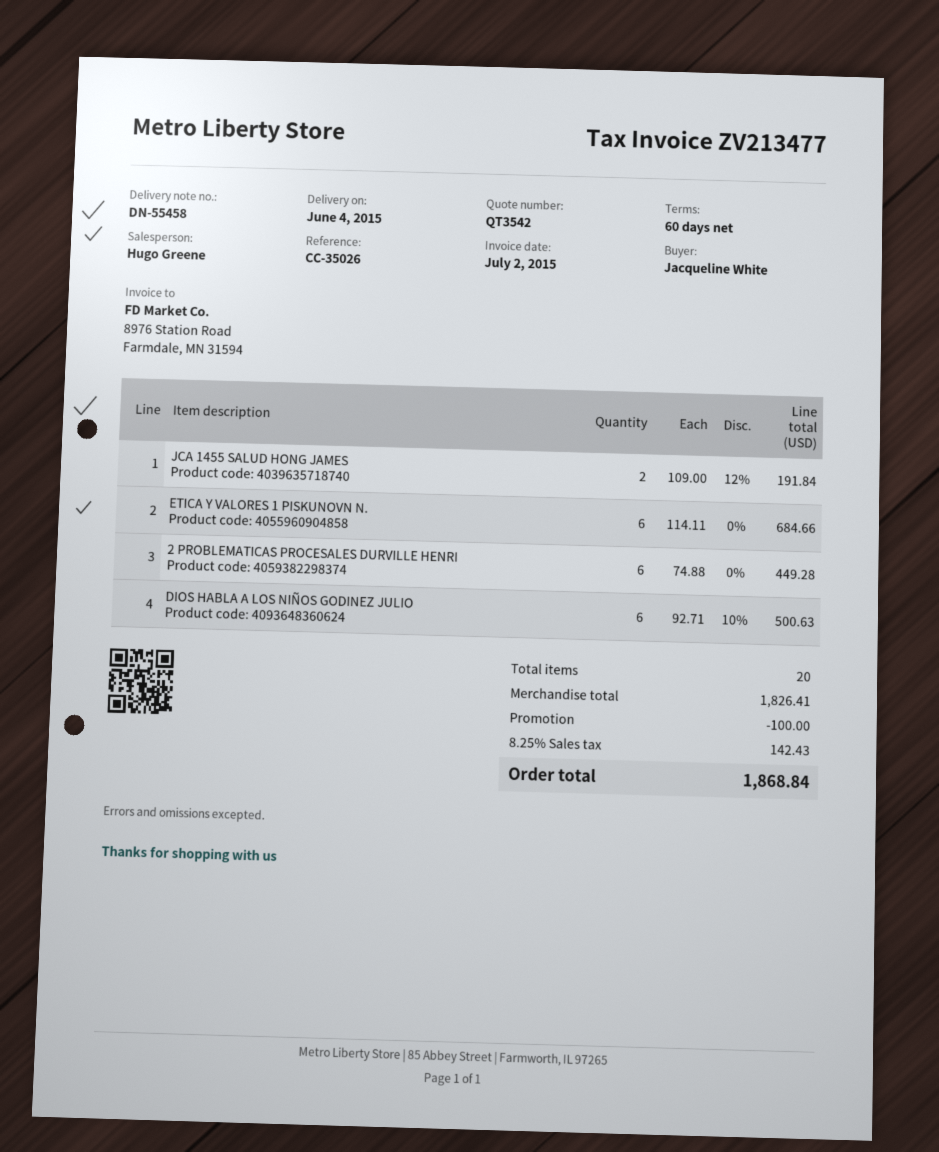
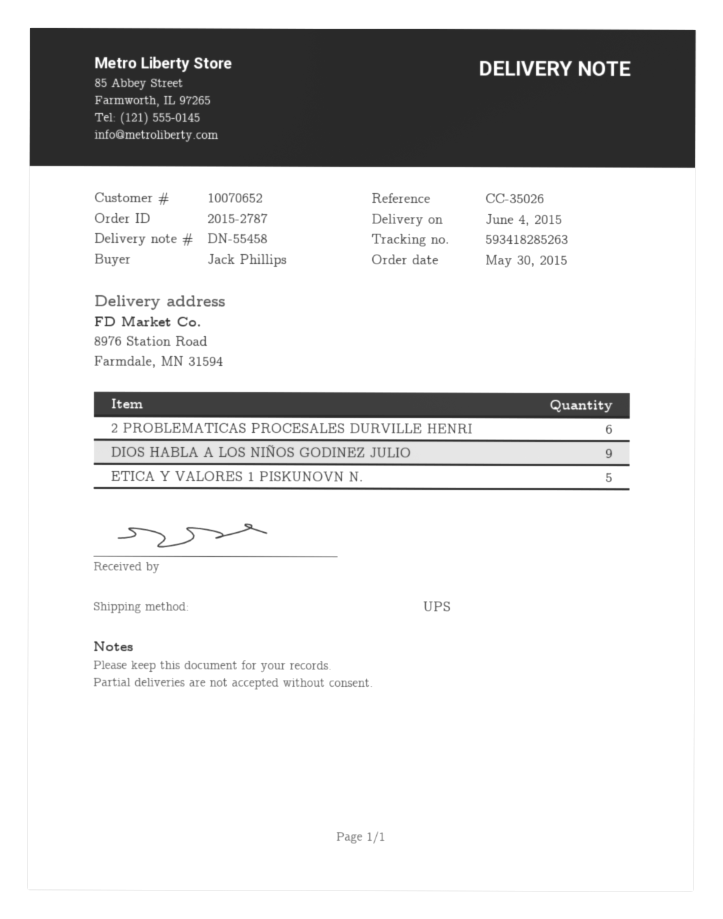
ordered by: Jacqueline White -> Jack Phillips
JCA 1455 SALUD HONG JAMES: 2 -> none
ETICA Y VALORES 1 PISKUNOVN N.: 6 -> 5
DIOS HABLA A LOS NIÑOS GODINEZ JULIO: 6 -> 9

